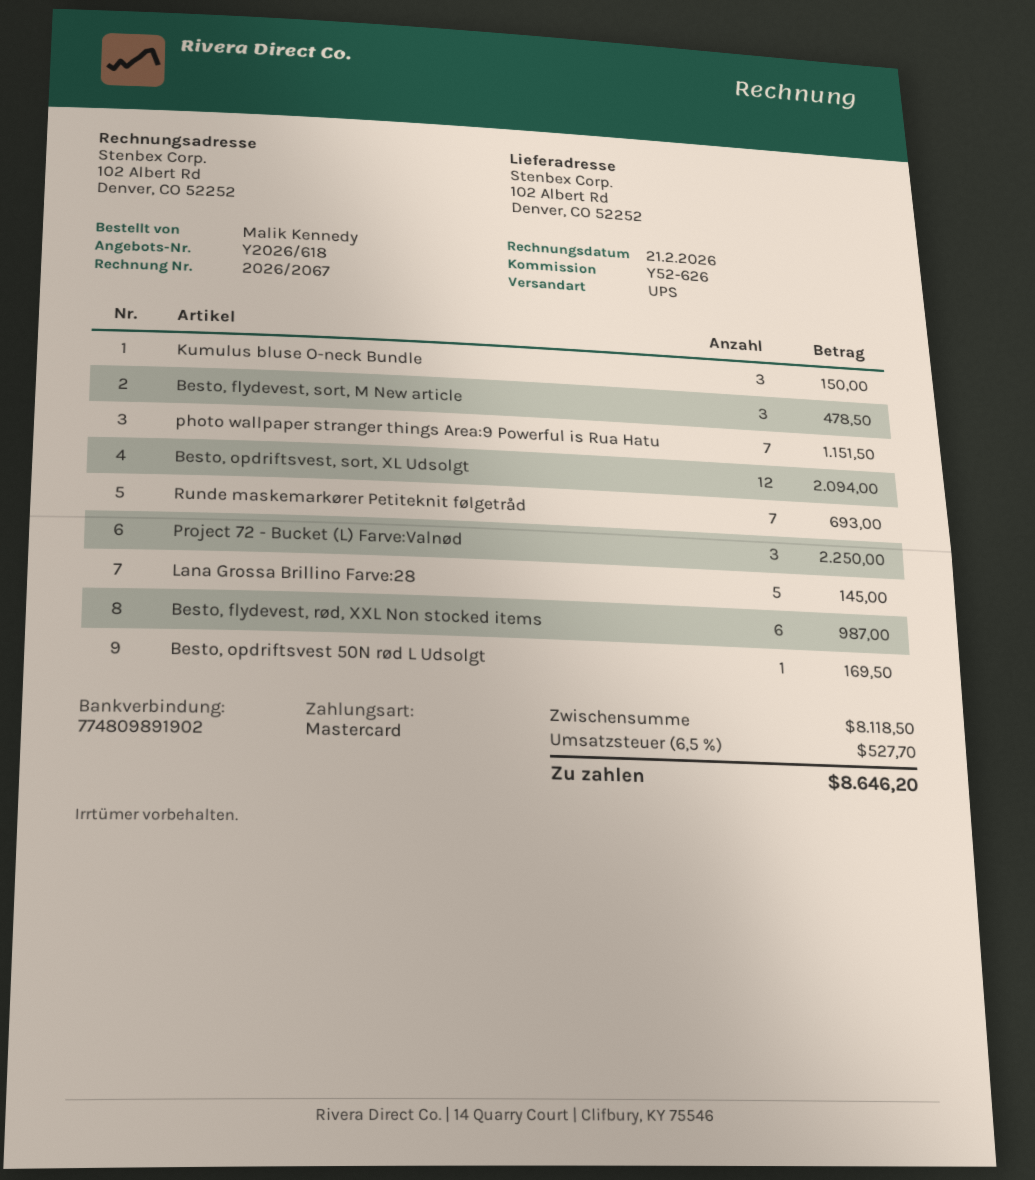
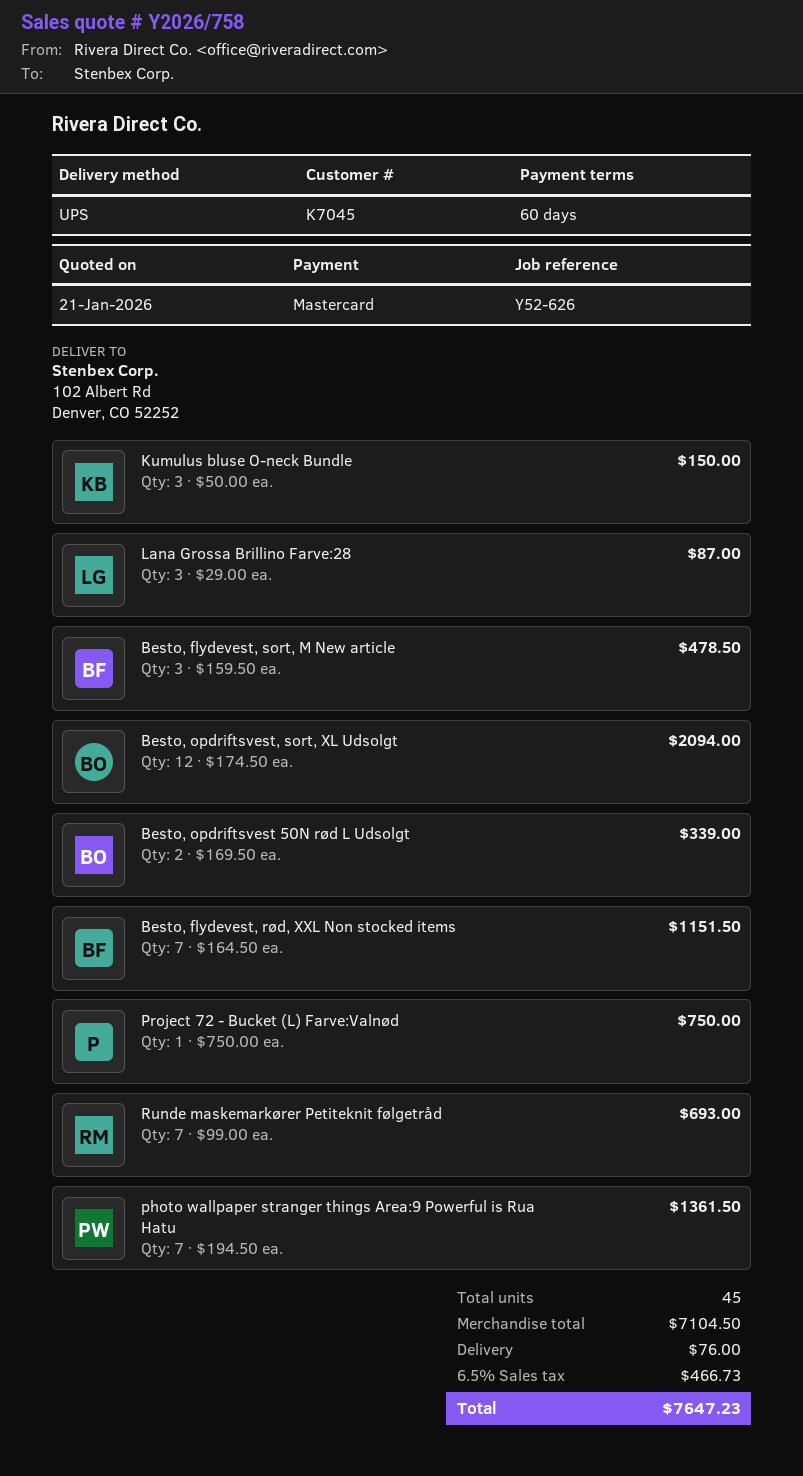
quote number: Y2026/618 -> Y2026/758
photo wallpaper stranger things Area:9 Powerful is Rua Hatu: 7 for 1151.50 -> 7 for 1361.50
Project 72 - Bucket (L) Farve:Valnød: 3 for 2250.00 -> 1 for 750.00
Lana Grossa Brillino Farve:28: 5 for 145.00 -> 3 for 87.00
Besto, flydevest, rød, XXL Non stocked items: 6 for 987.00 -> 7 for 1151.50
Besto, opdriftsvest 50N rød L Udsolgt: 1 for 169.50 -> 2 for 339.00
subtotal: 8118.50 -> 7104.50
shipping: none -> 76.00
tax: 6.5% = 527.70 -> 6.5% = 466.73
total: 8646.20 -> 7647.23

